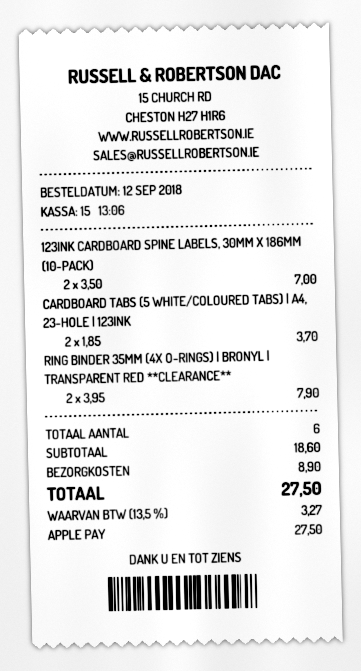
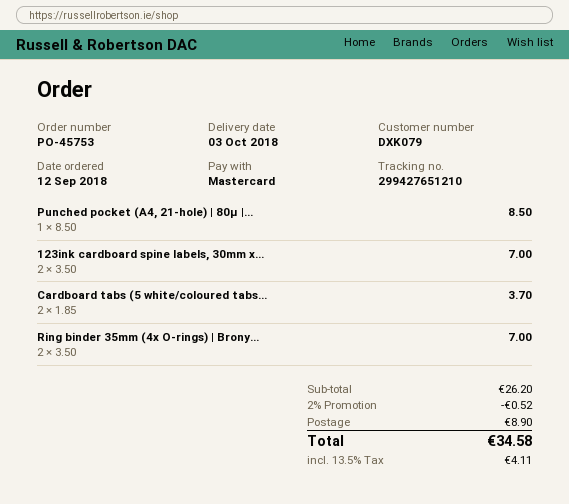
payment method: Apple Pay -> Mastercard
RING BINDER 35MM (4X O-RINGS) | BRONYL | TRANSPARENT RED **CLEARANCE**: 2 x 3.95 = 7.90 -> 2 x 3.50 = 7.00
Punched pocket (A4, 21-hole) | 80µ |...: none -> 1 x 8.50 = 8.50
subtotal: 18.60 -> 26.20
discount: none -> 2% = 0.52
tax: 13.5% = 3.27 -> 13.5% = 4.11
total: 27.50 -> 34.58

